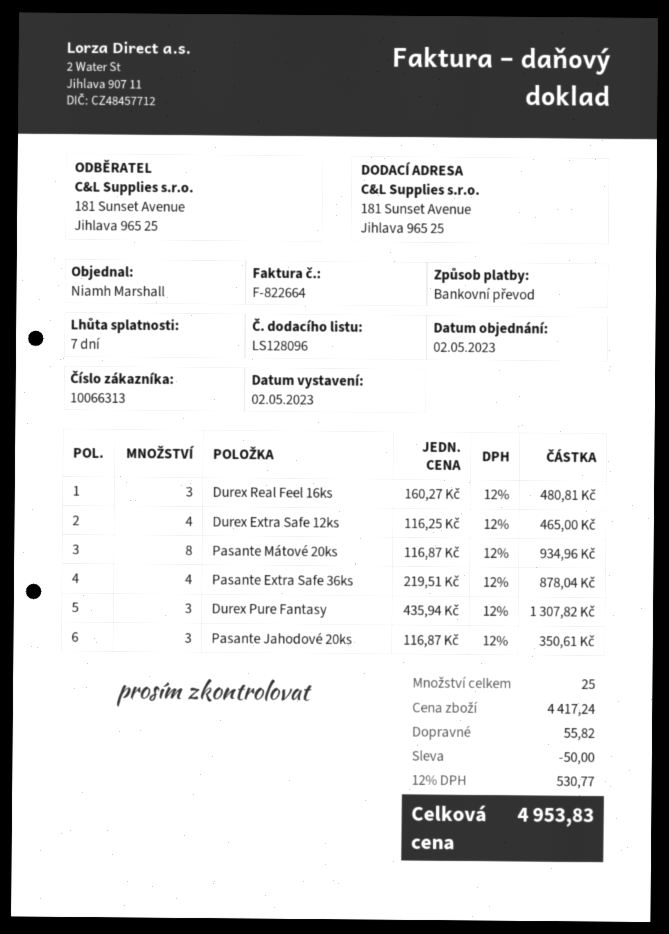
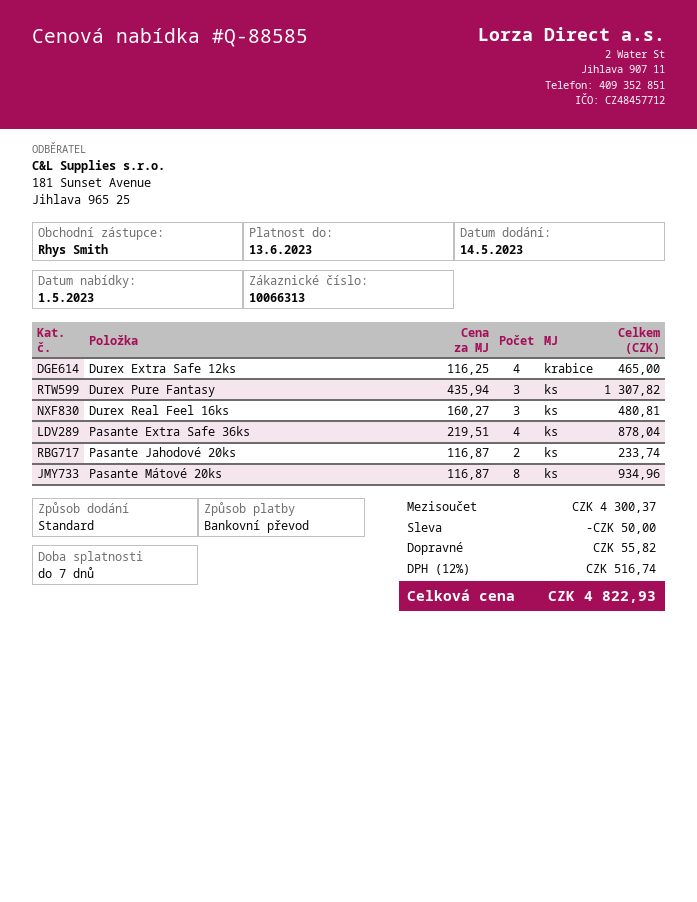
Pasante Jahodové 20ks: 3 x 116.87 = 350.61 -> 2 x 116.87 = 233.74
subtotal: 4417.24 -> 4300.37
tax: 12% = 530.77 -> 12% = 516.74
total: 4953.83 -> 4822.93

